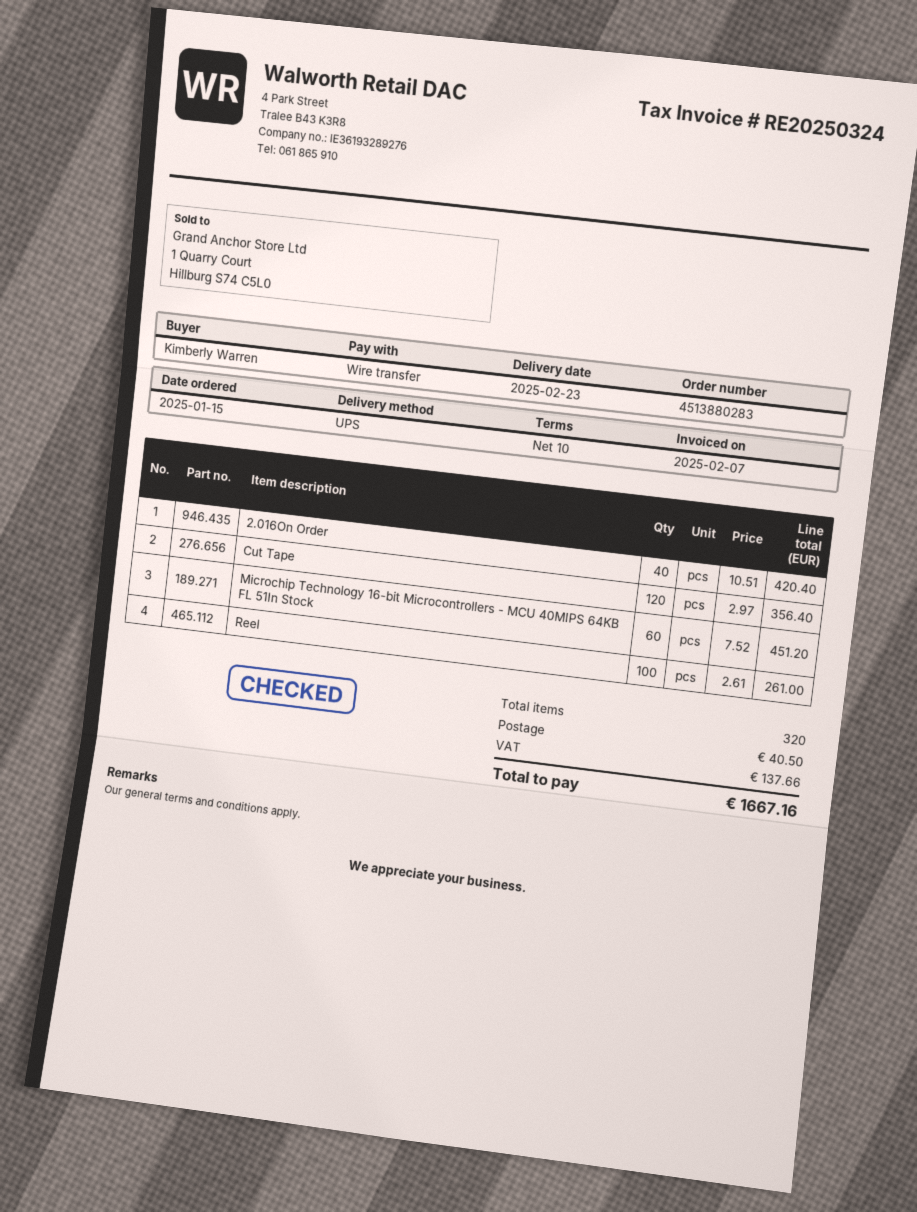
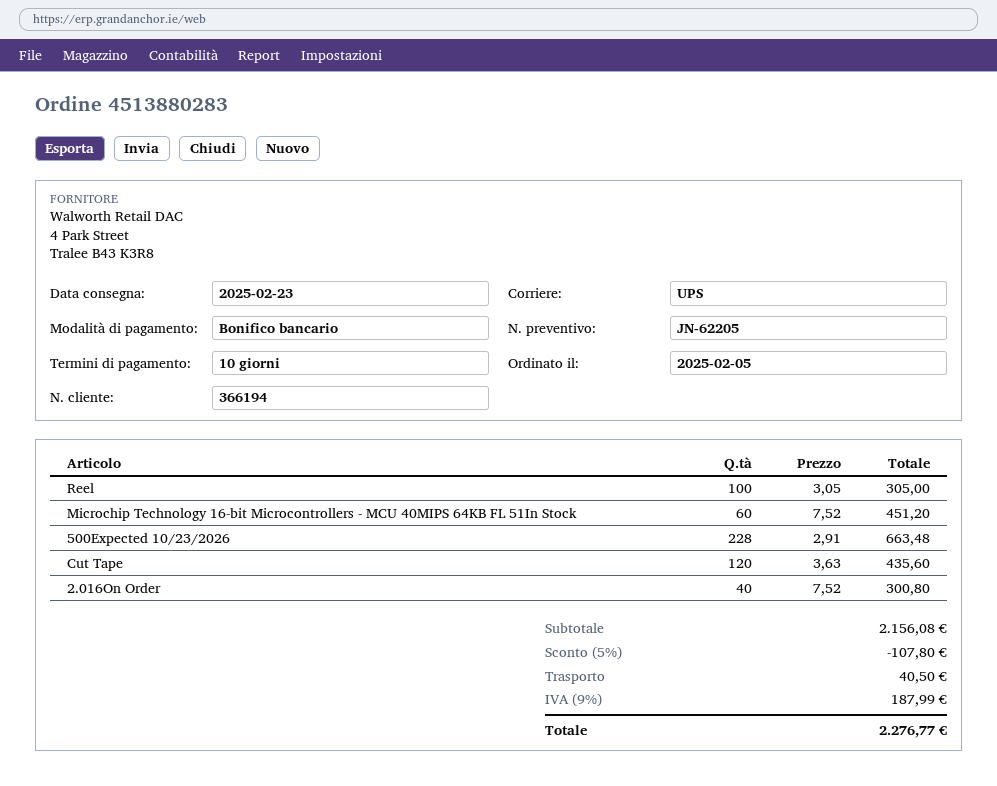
order date: 2025-01-15 -> 2025-02-05
2.016On Order: 40 x 10.51 = 420.40 -> 40 x 7.52 = 300.80
Cut Tape: 120 x 2.97 = 356.40 -> 120 x 3.63 = 435.60
Reel: 100 x 2.61 = 261.00 -> 100 x 3.05 = 305.00
500Expected 10/23/2026: none -> 228 x 2.91 = 663.48
discount: none -> 5% = 107.80
tax: 137.66 -> 187.99
total: 1667.16 -> 2276.77

